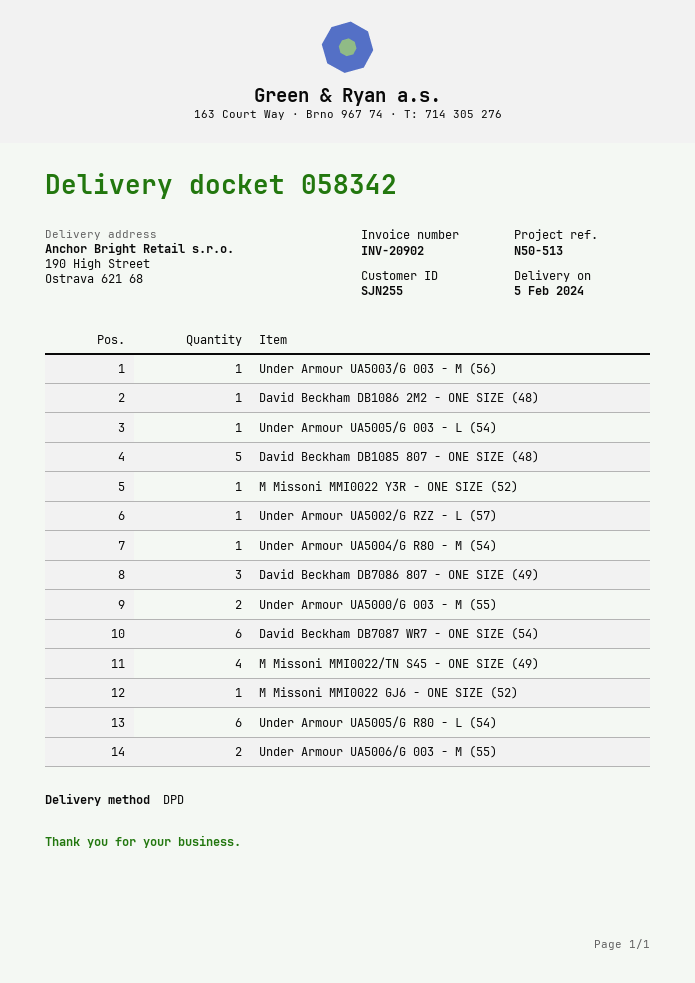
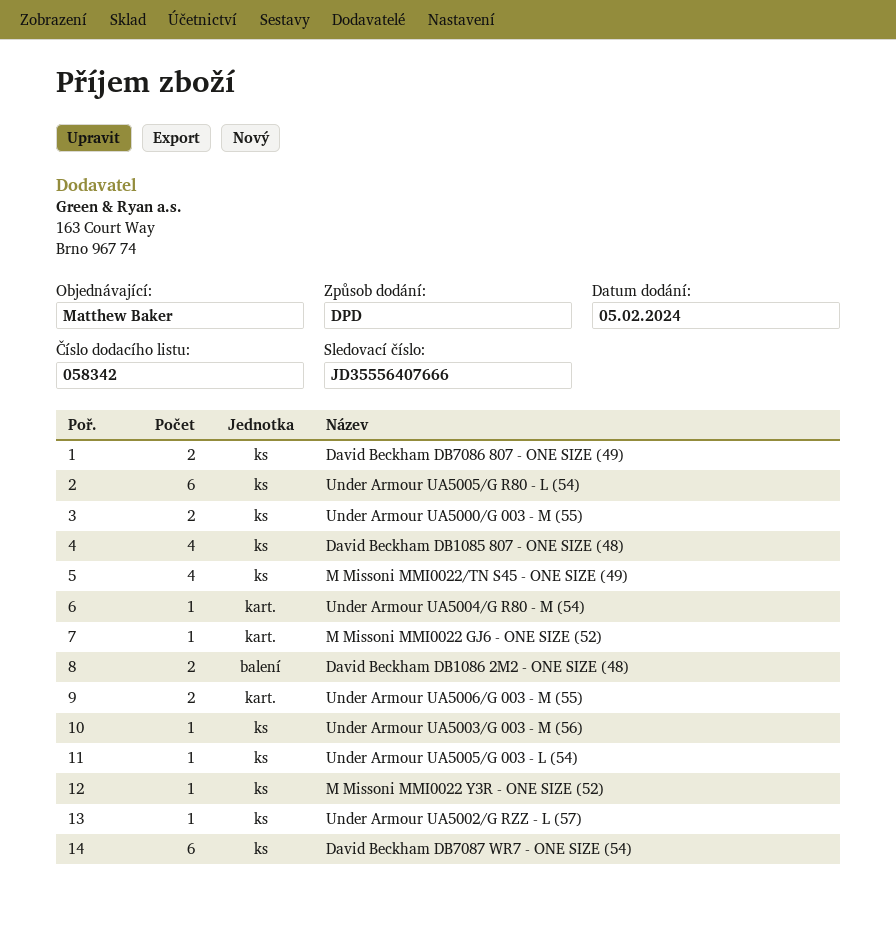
David Beckham DB1086 2M2 - ONE SIZE (48): 1 -> 2
David Beckham DB1085 807 - ONE SIZE (48): 5 -> 4
David Beckham DB7086 807 - ONE SIZE (49): 3 -> 2

